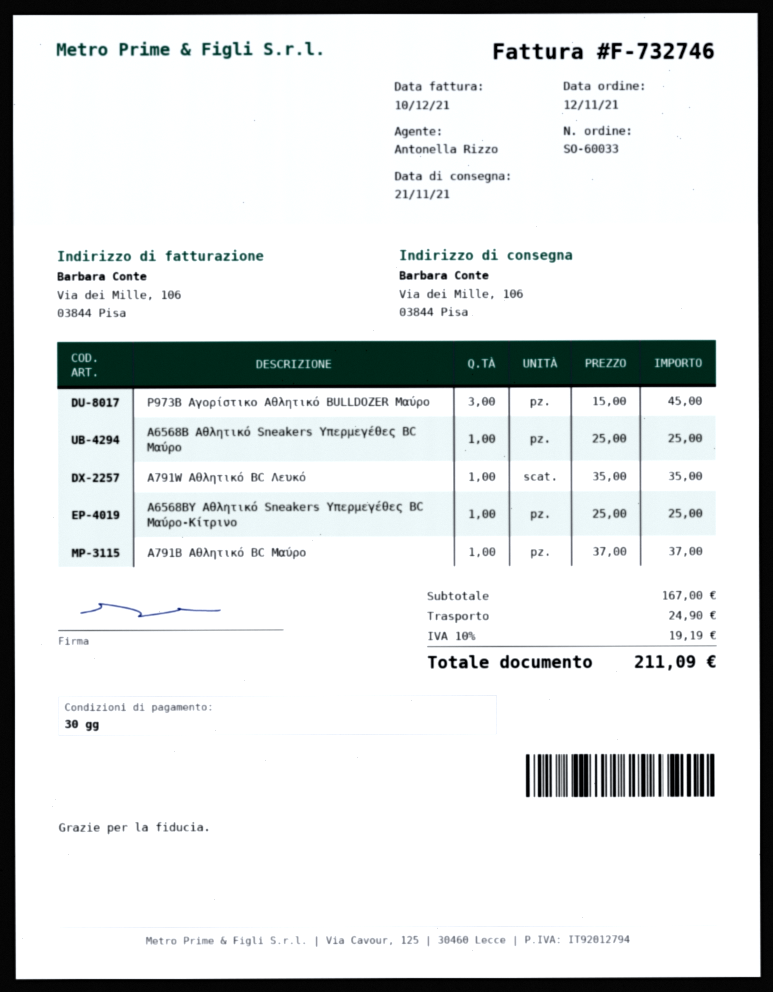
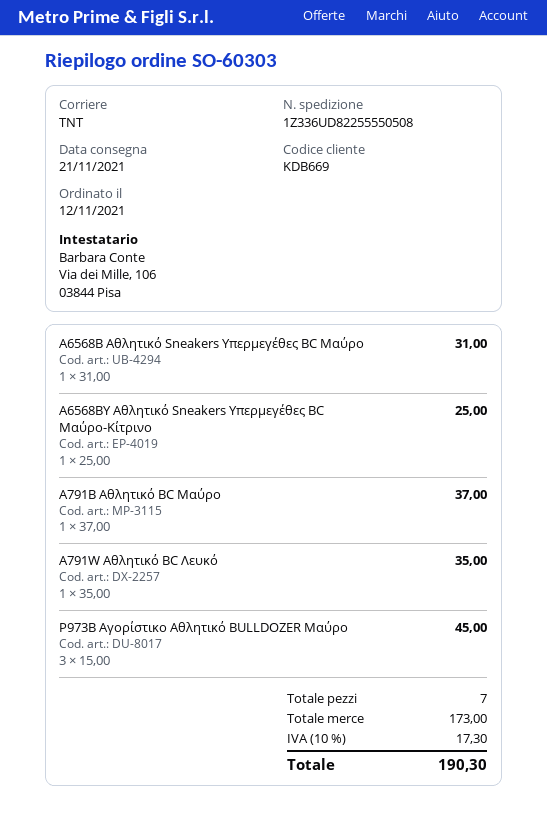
order number: SO-60033 -> SO-60303
A6568B Αθλητικό Sneakers Υπερμεγέθες BC Μαύρο: 1 x 25.00 = 25.00 -> 1 x 31.00 = 31.00
subtotal: 167.00 -> 173.00
shipping: 24.90 -> none
tax: 10% = 19.19 -> 10% = 17.30
total: 211.09 -> 190.30

